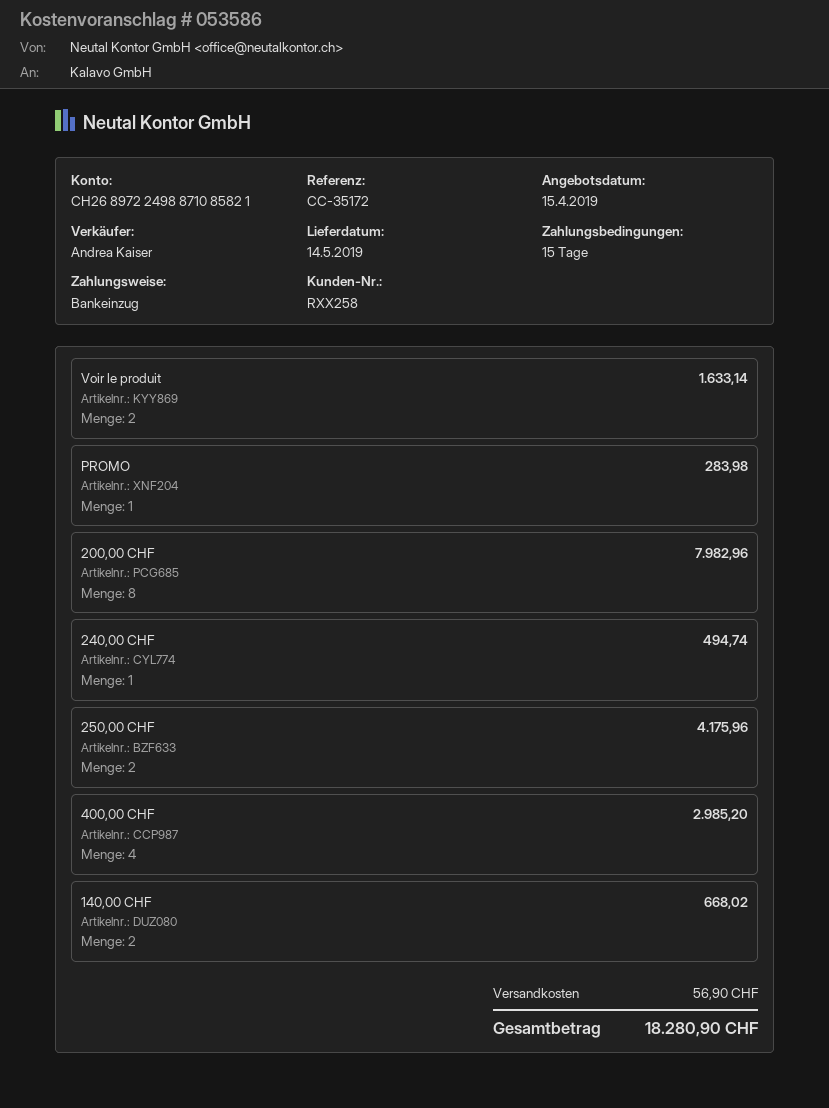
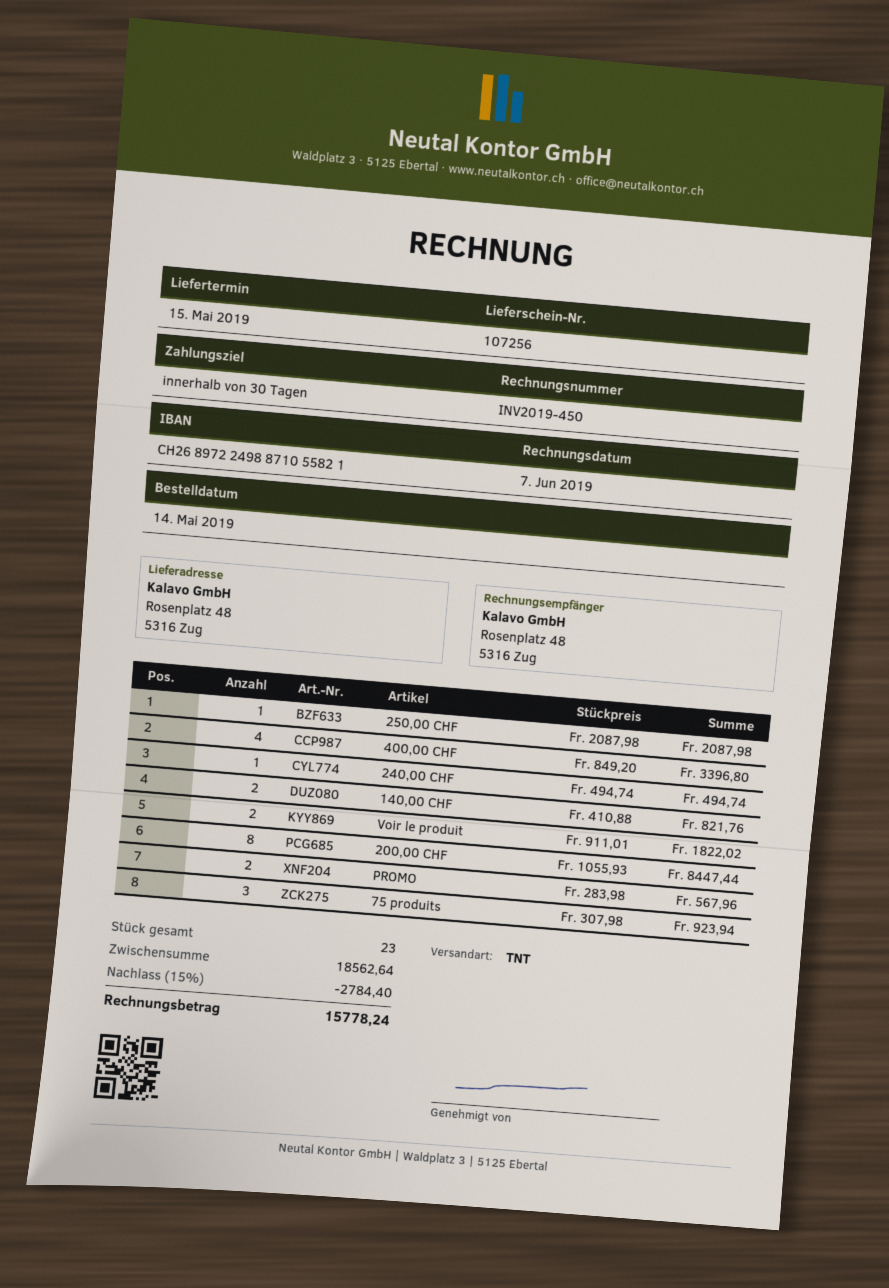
delivery date: 2019-05-14 -> 2019-05-15
payment terms: 15 days -> 30 days
bank account: CH2689722498871085821 -> CH2689722498871055821
Voir le produit: 2 for 1633.14 -> 2 for 1822.02
PROMO: 1 for 283.98 -> 2 for 567.96
200,00 CHF: 8 for 7982.96 -> 8 for 8447.44
250,00 CHF: 2 for 4175.96 -> 1 for 2087.98
400,00 CHF: 4 for 2985.20 -> 4 for 3396.80
140,00 CHF: 2 for 668.02 -> 2 for 821.76
75 produits: none -> 3 for 923.94
discount: none -> 15% = 2784.40
shipping: 56.90 -> none
total: 18280.90 -> 15778.24

